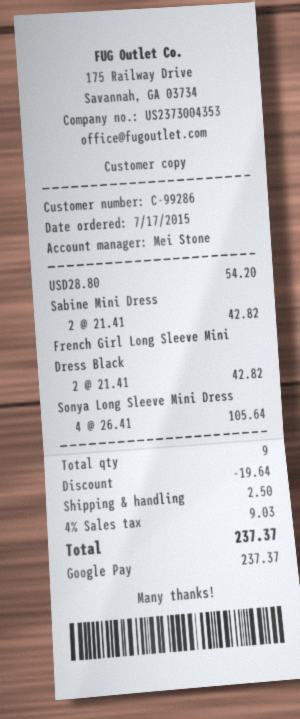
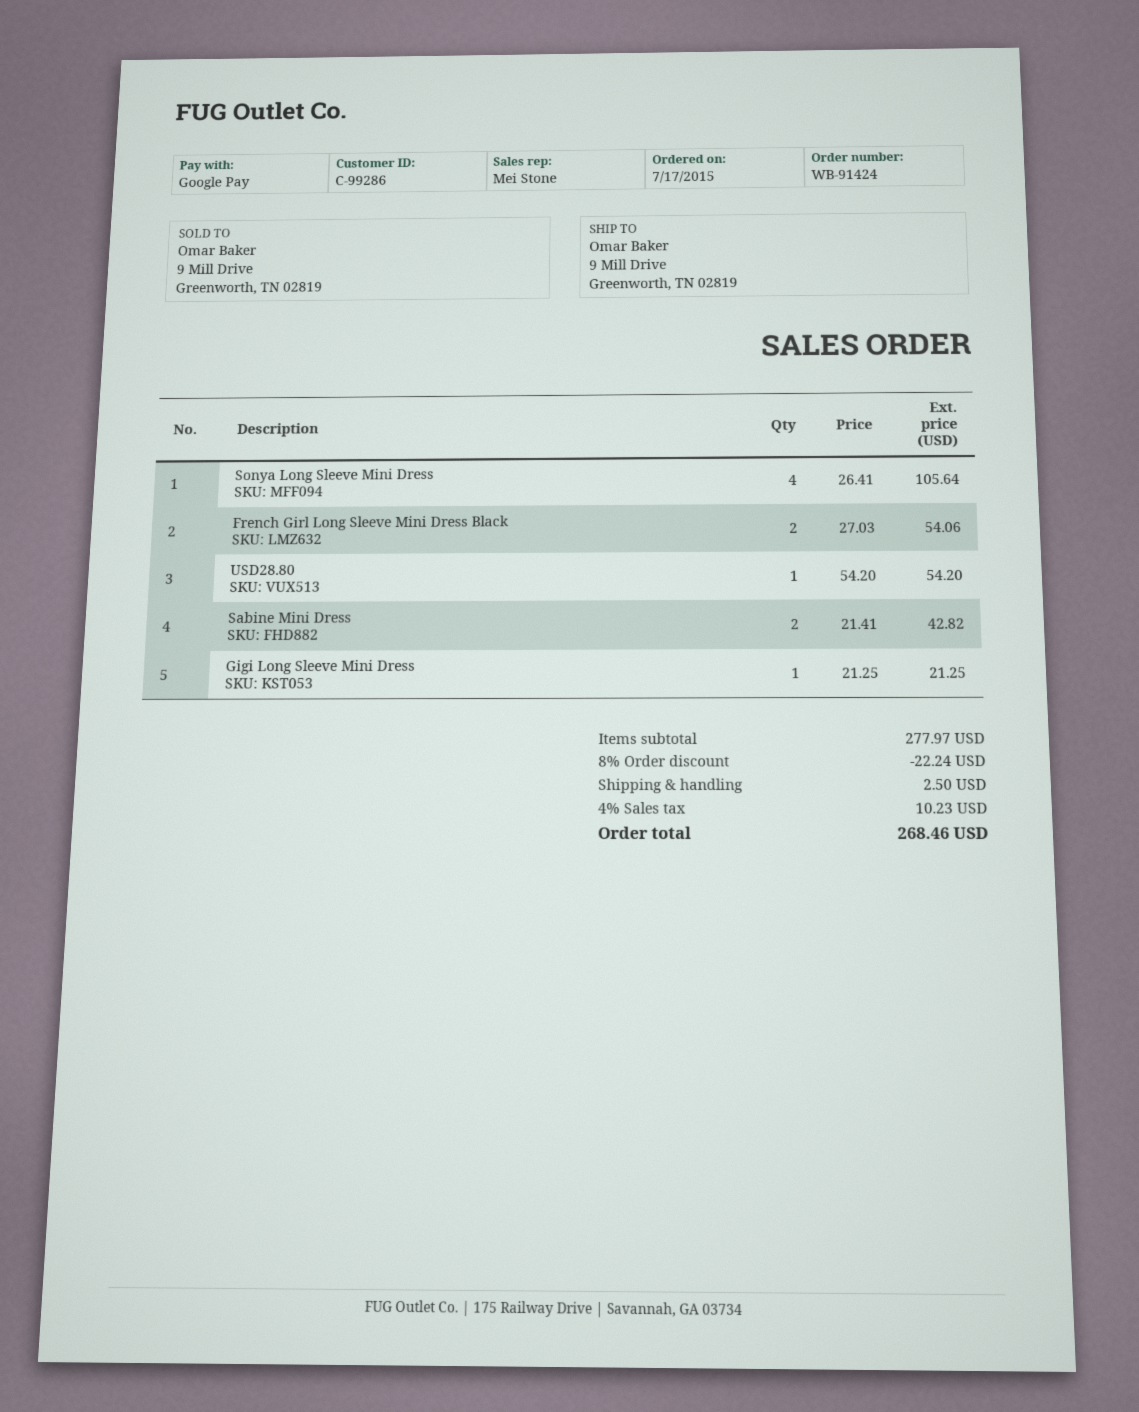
French Girl Long Sleeve Mini Dress Black: 2 x 21.41 = 42.82 -> 2 x 27.03 = 54.06
Gigi Long Sleeve Mini Dress: none -> 1 x 21.25 = 21.25
discount: 19.64 -> 22.24
tax: 4% = 9.03 -> 4% = 10.23
total: 237.37 -> 268.46

